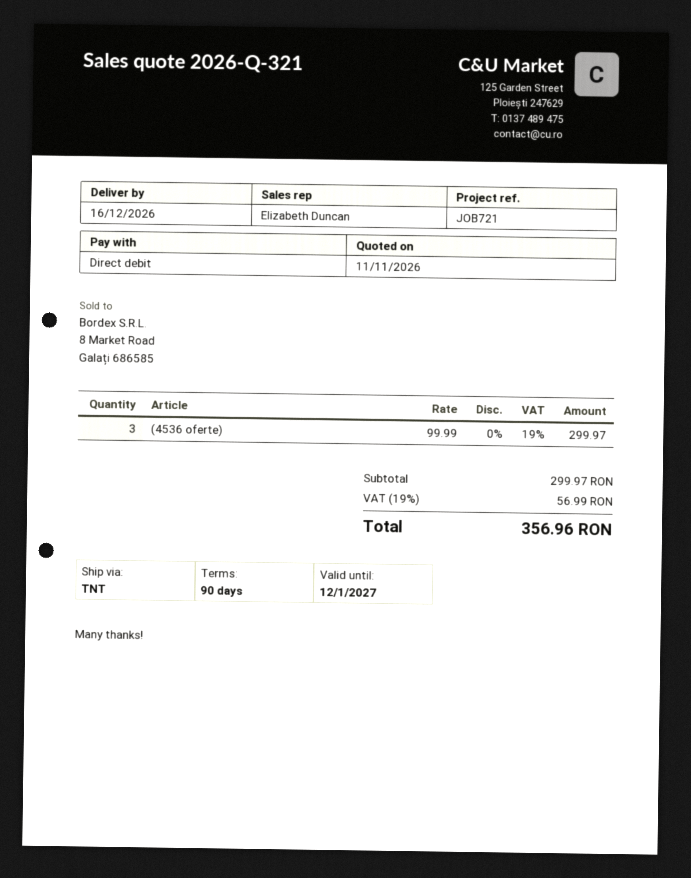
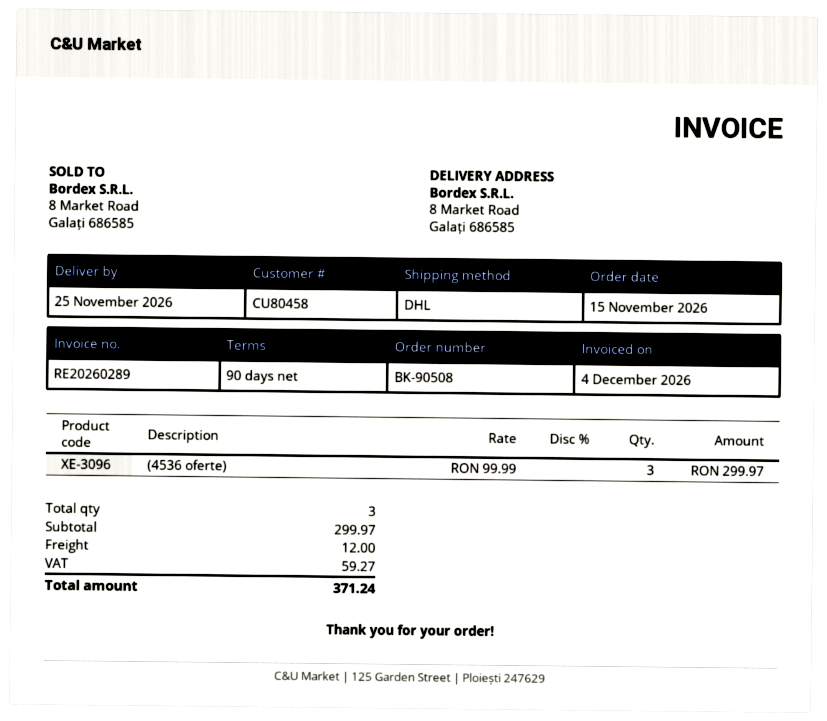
delivery date: 2026-12-16 -> 2026-11-25
shipping method: TNT -> DHL
shipping: none -> 12.00
tax: 56.99 -> 59.27
total: 356.96 -> 371.24

